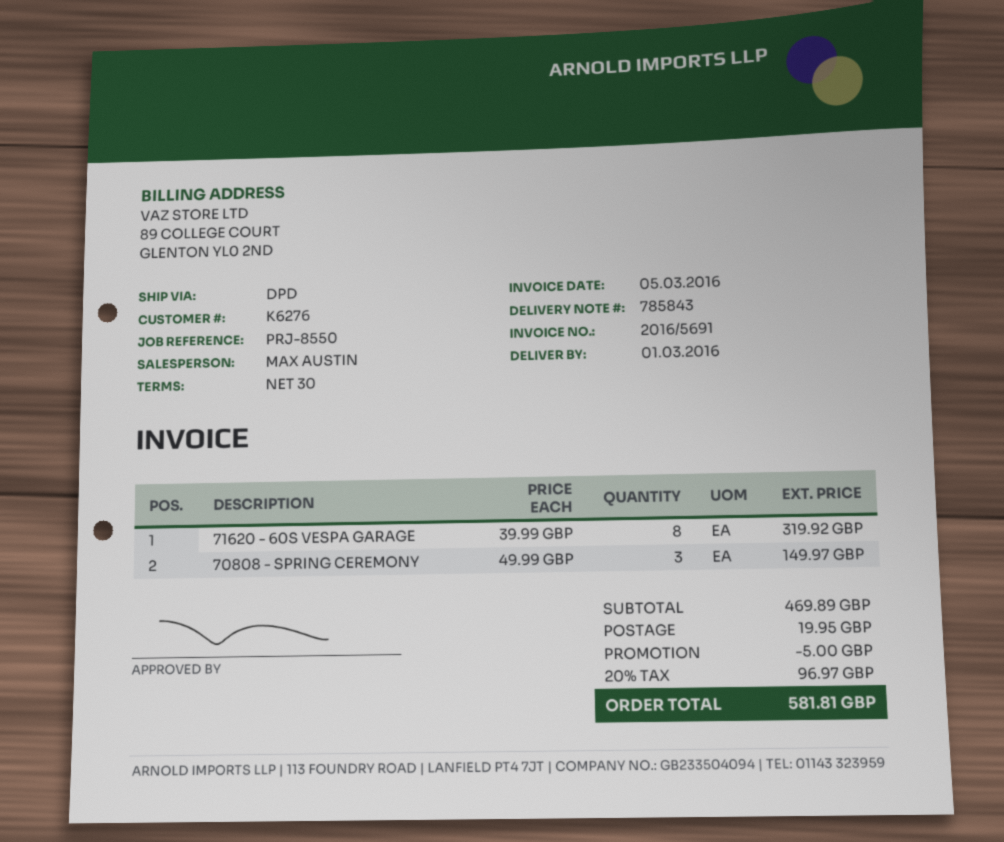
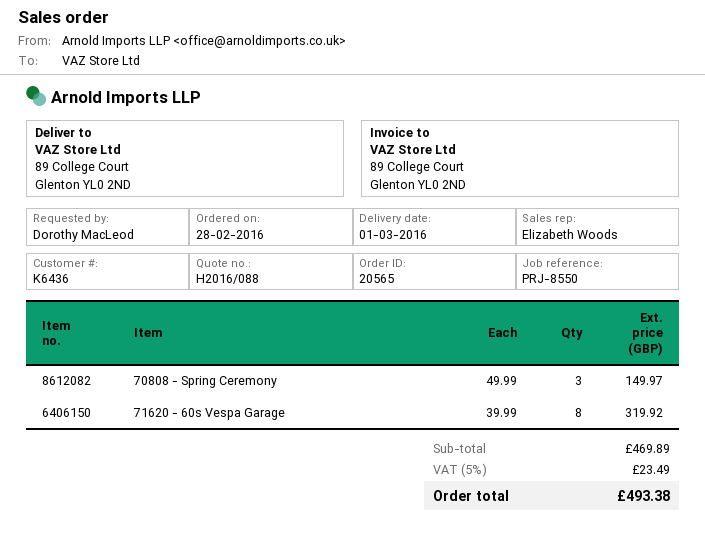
customer number: K6276 -> K6436
sales rep: MAX AUSTIN -> Elizabeth Woods
discount: 5.00 -> none
shipping: 19.95 -> none
tax: 20% = 96.97 -> 5% = 23.49
total: 581.81 -> 493.38

